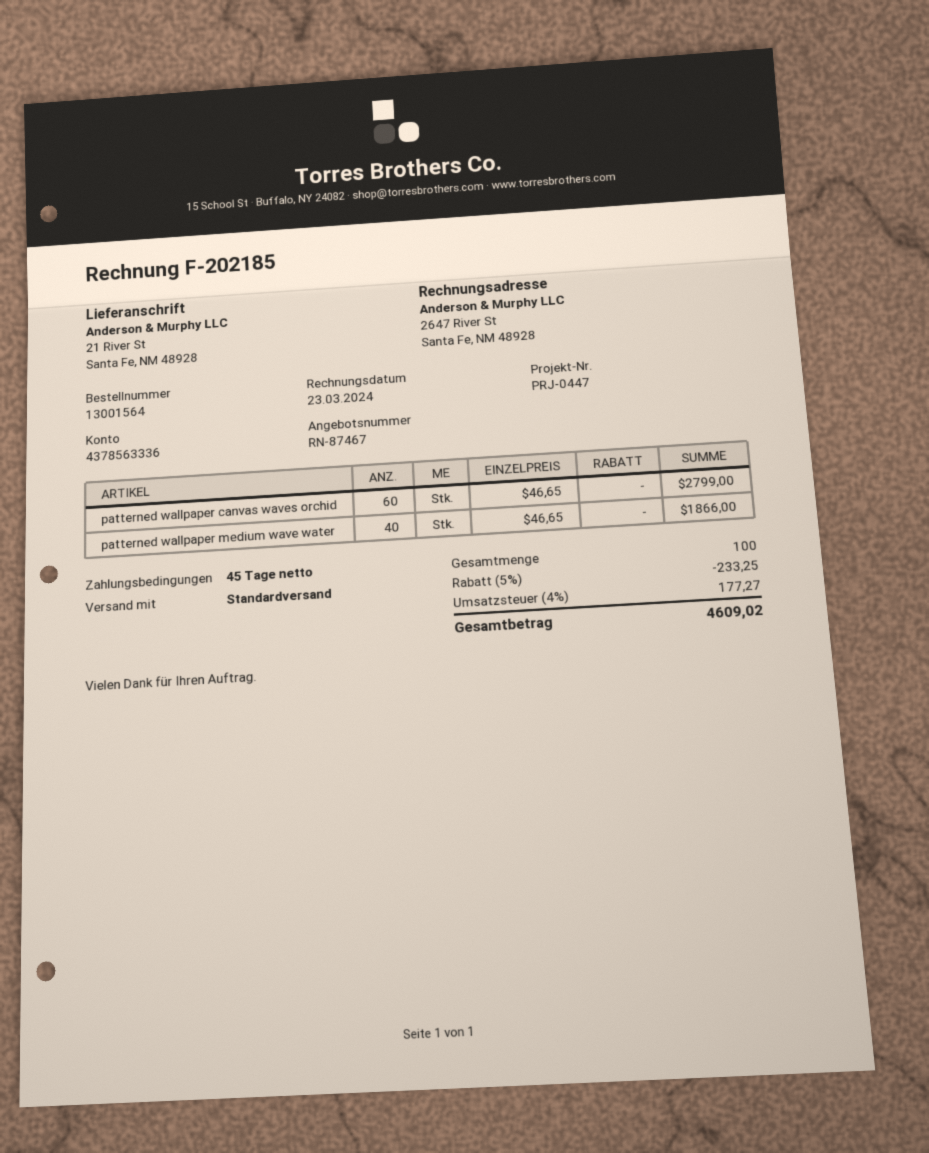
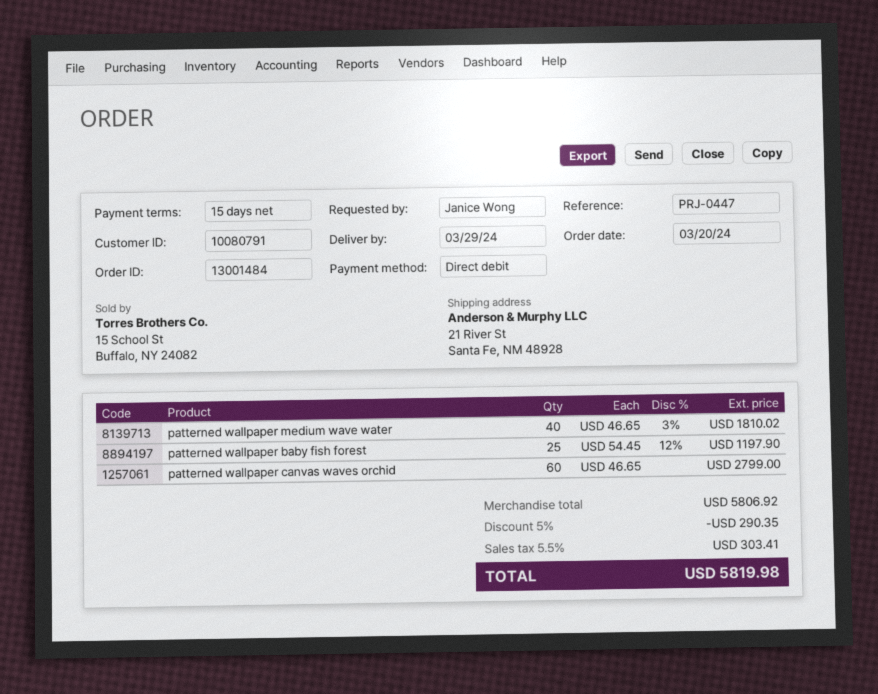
order number: 13001564 -> 13001484
payment terms: 45 days -> 15 days
patterned wallpaper medium wave water: 40 x 46.65 = 1866.00 -> 40 x 46.65 - 3% = 1810.02
patterned wallpaper baby fish forest: none -> 25 x 54.45 - 12% = 1197.90
discount: 5% = 233.25 -> 5% = 290.35
tax: 4% = 177.27 -> 5.5% = 303.41
total: 4609.02 -> 5819.98

